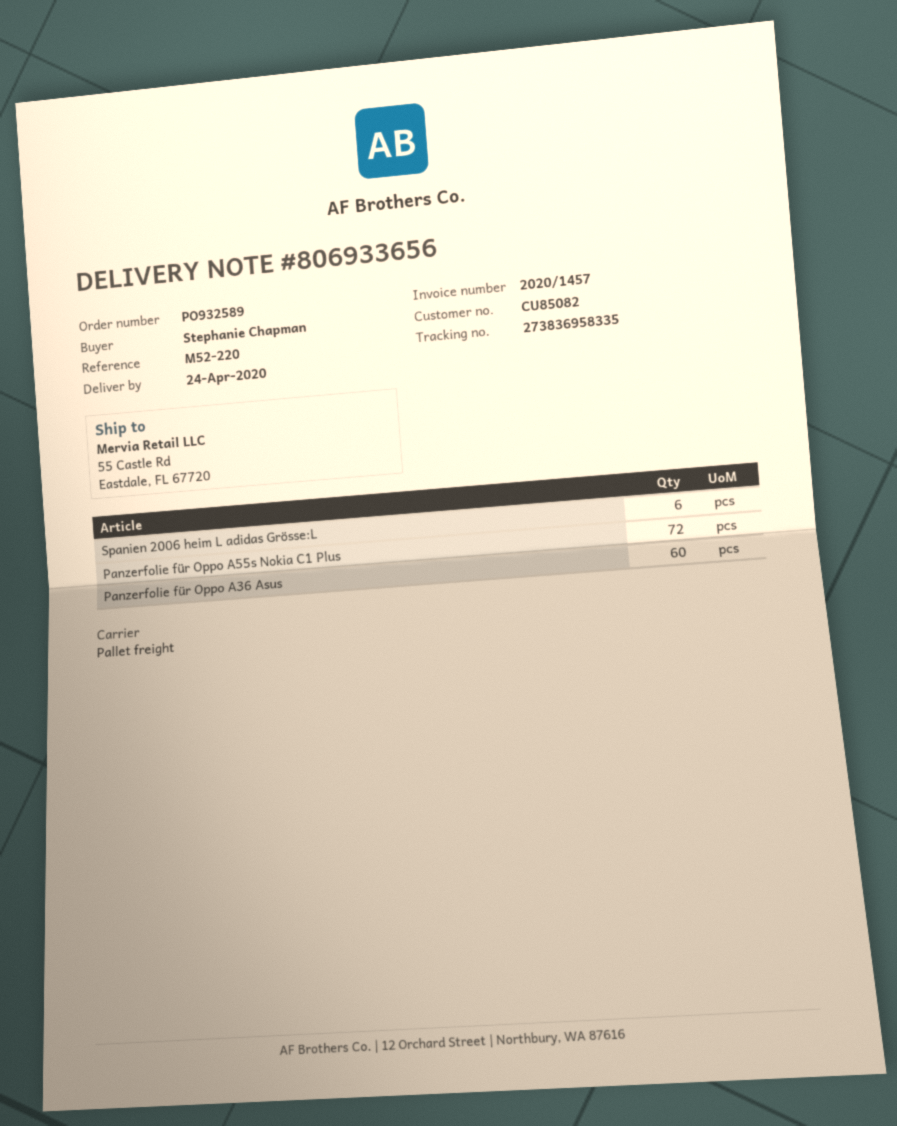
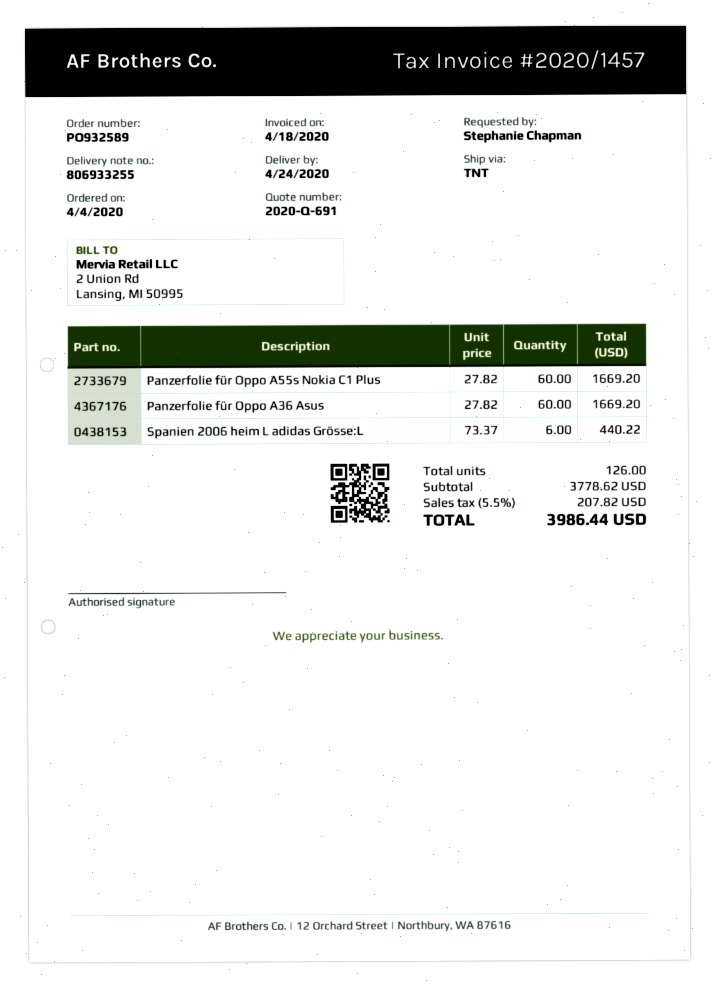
delivery note number: 806933656 -> 806933255
shipping method: pallet freight -> TNT
Panzerfolie für Oppo A55s Nokia C1 Plus: 72 -> 60

